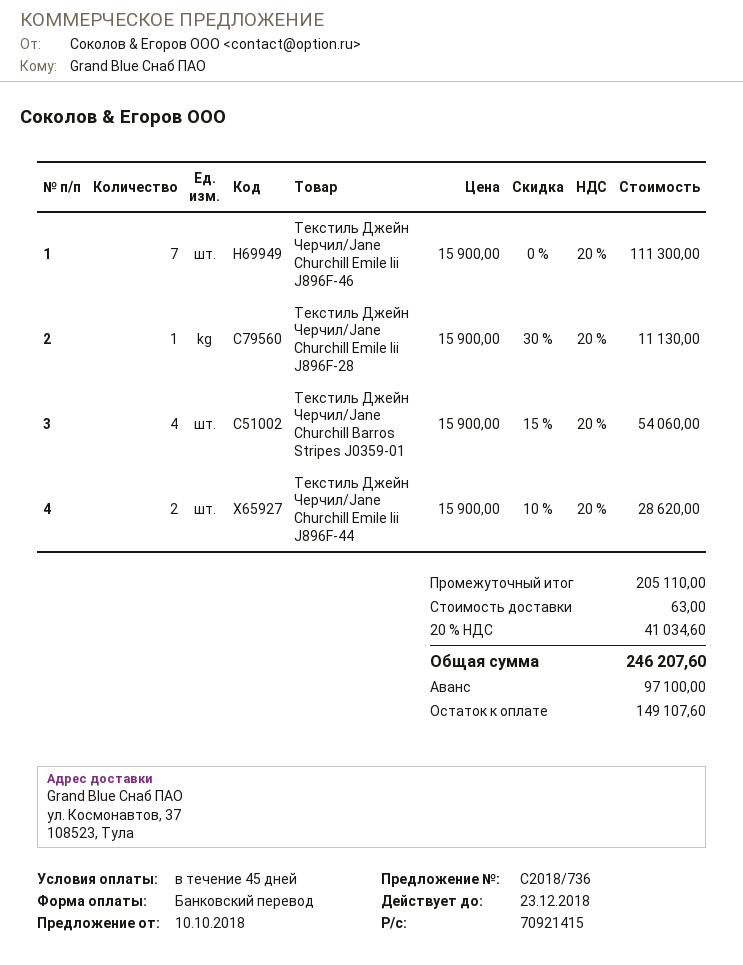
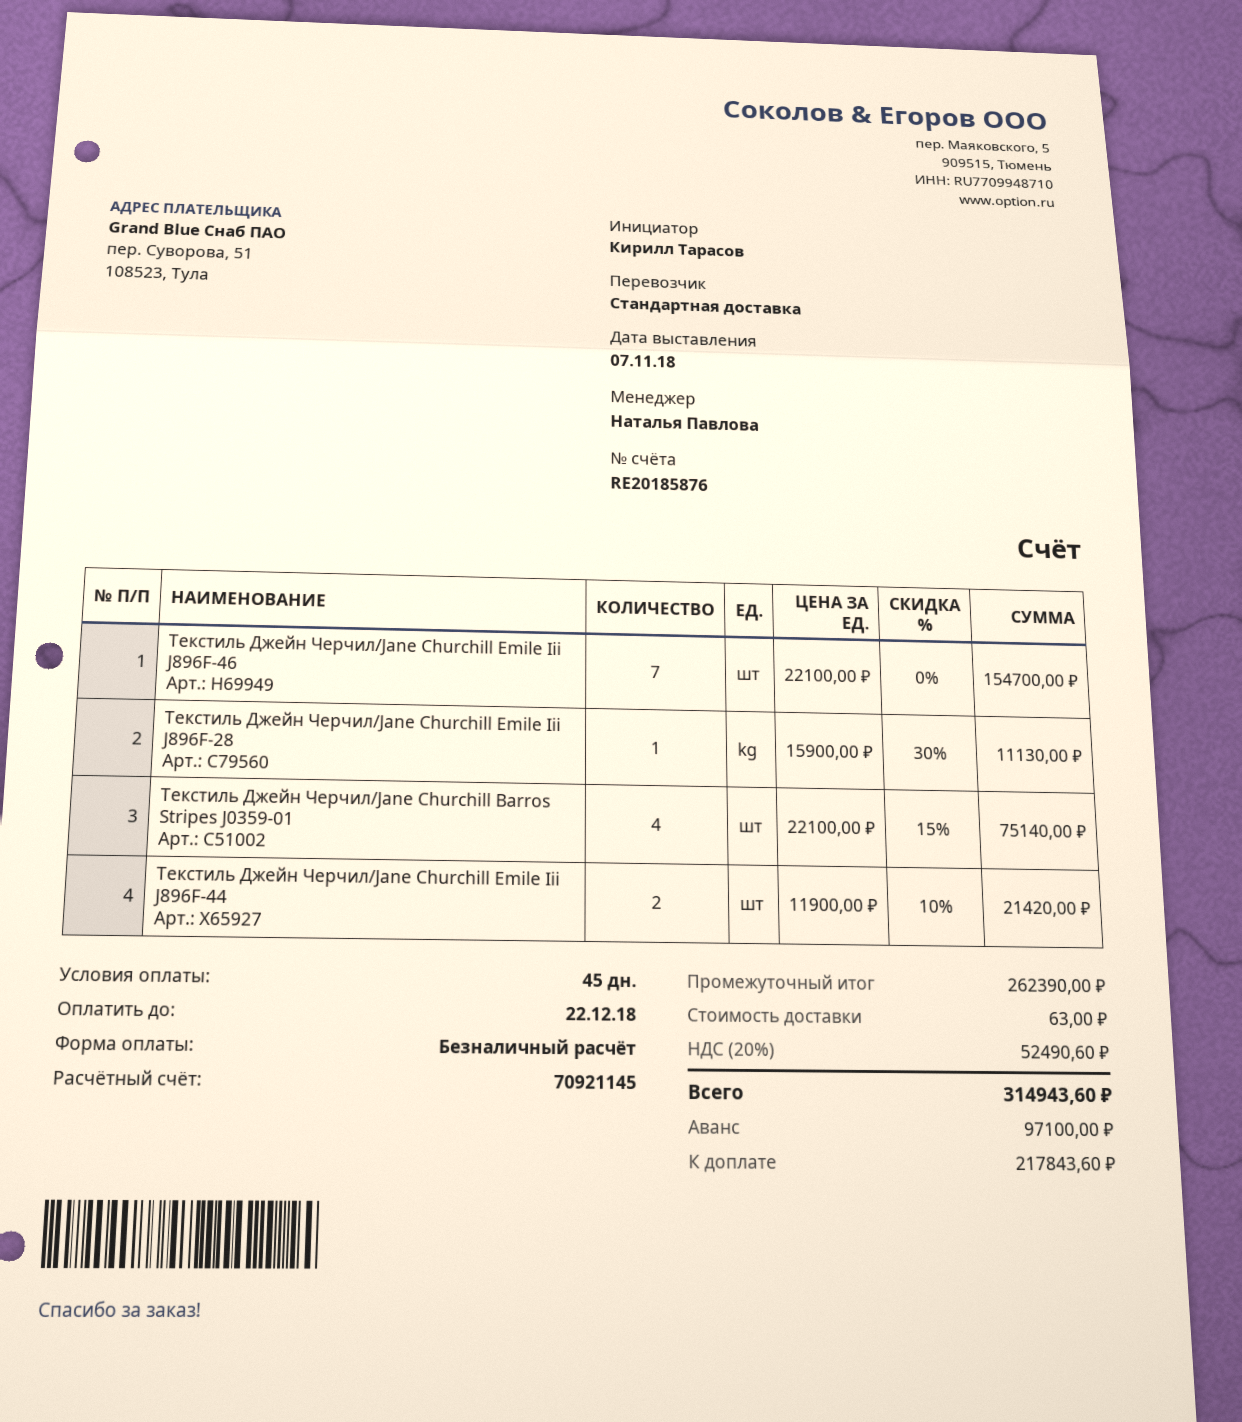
bank account: 70921415 -> 70921145
Текстиль Джейн Черчил/Jane Churchill Emile Iii J896F-46: 7 x 15900.00 = 111300.00 -> 7 x 22100.00 = 154700.00
Текстиль Джейн Черчил/Jane Churchill Barros Stripes J0359-01: 4 x 15900.00 - 15% = 54060.00 -> 4 x 22100.00 - 15% = 75140.00
Текстиль Джейн Черчил/Jane Churchill Emile Iii J896F-44: 2 x 15900.00 - 10% = 28620.00 -> 2 x 11900.00 - 10% = 21420.00
subtotal: 205110.00 -> 262390.00
tax: 20% = 41034.60 -> 20% = 52490.60
total: 246207.60 -> 314943.60
balance: 149107.60 -> 217843.60

